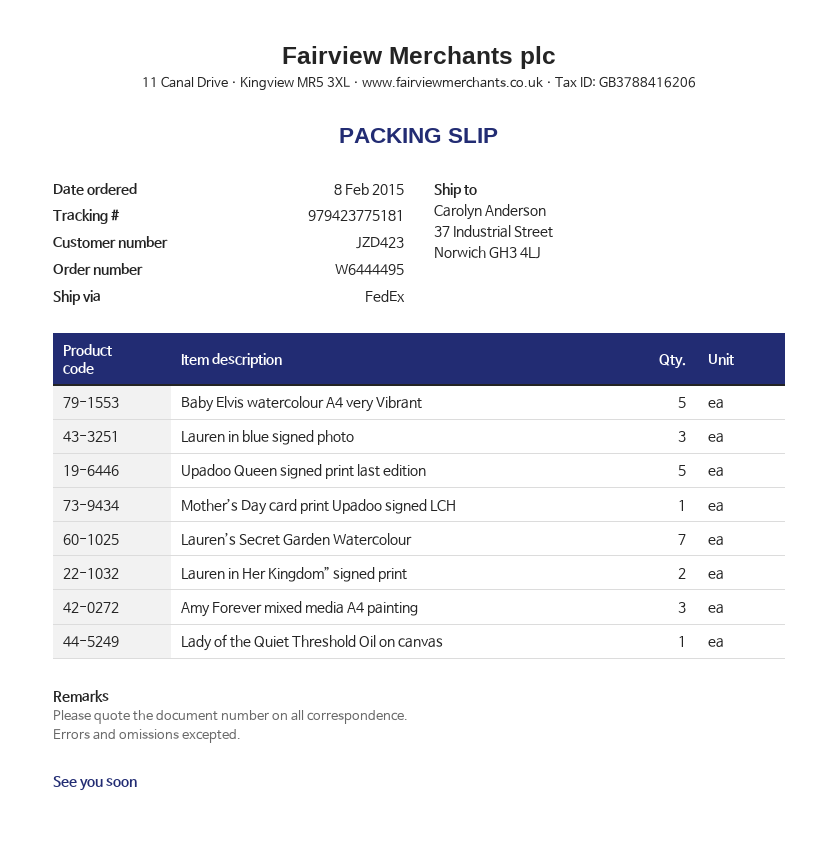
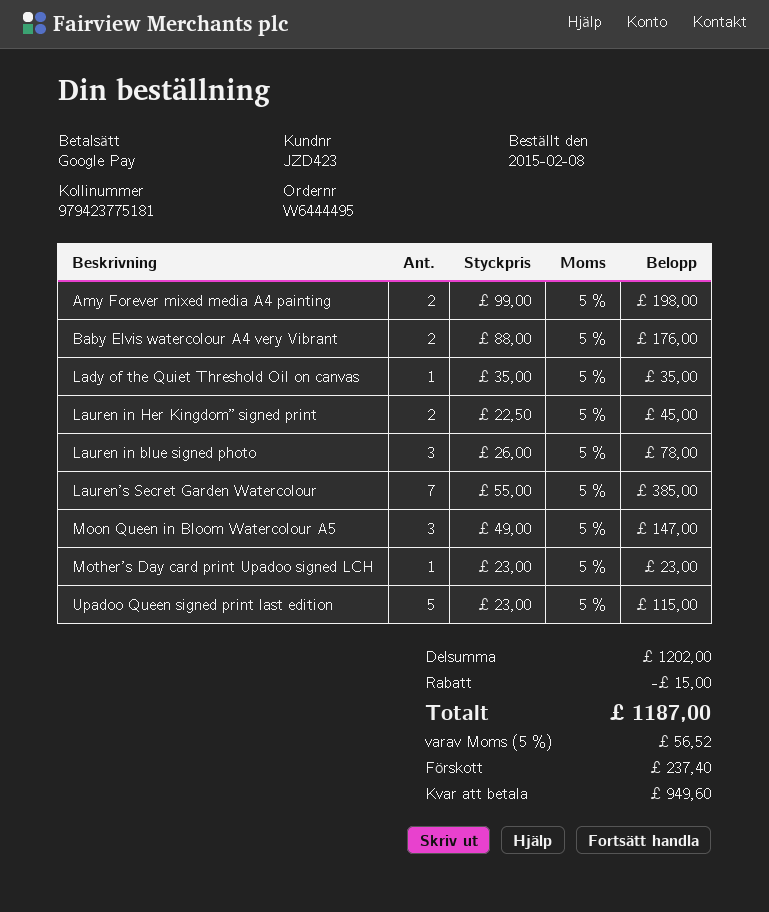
Baby Elvis watercolour A4 very Vibrant: 5 -> 2
Amy Forever mixed media A4 painting: 3 -> 2
Moon Queen in Bloom Watercolour A5: none -> 3

